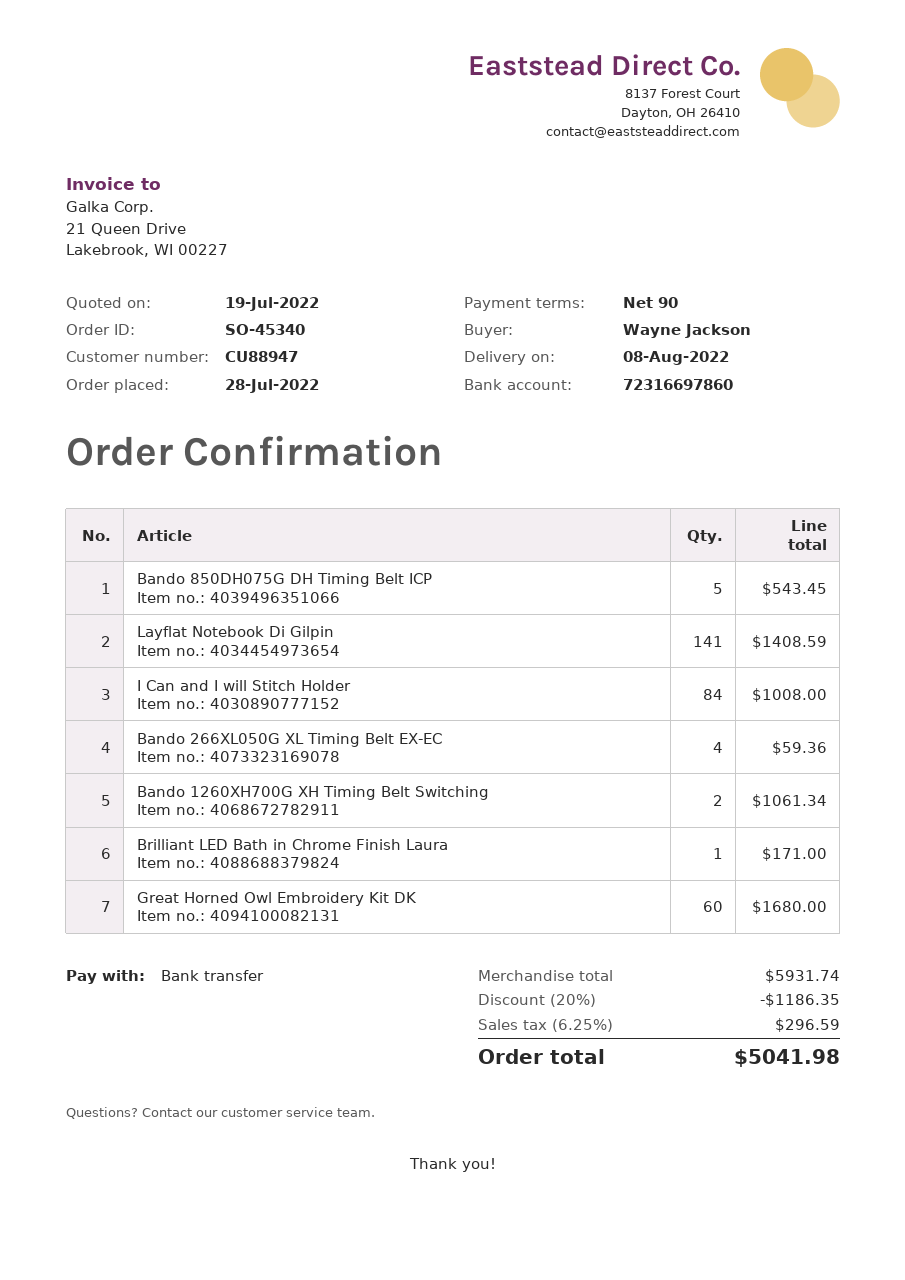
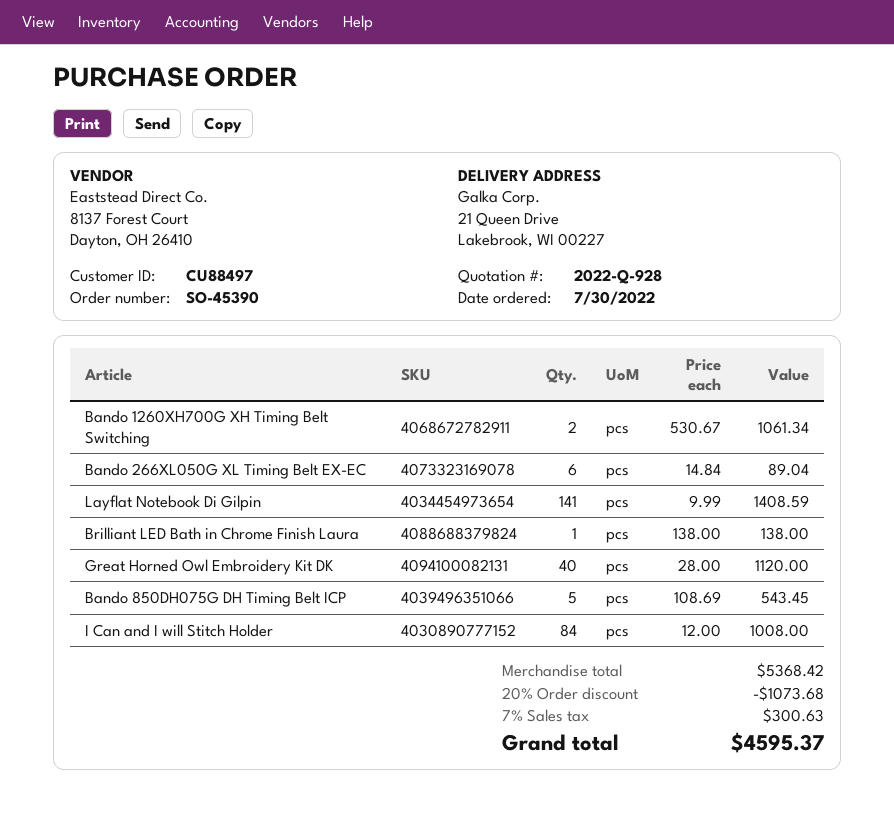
order number: SO-45340 -> SO-45390
order date: 2022-07-28 -> 2022-07-30
customer number: CU88947 -> CU88497
Bando 266XL050G XL Timing Belt EX-EC: 4 for 59.36 -> 6 for 89.04
Brilliant LED Bath in Chrome Finish Laura: 1 for 171.00 -> 1 for 138.00
Great Horned Owl Embroidery Kit DK: 60 for 1680.00 -> 40 for 1120.00
subtotal: 5931.74 -> 5368.42
discount: 20% = 1186.35 -> 20% = 1073.68
tax: 6.25% = 296.59 -> 7% = 300.63
total: 5041.98 -> 4595.37

